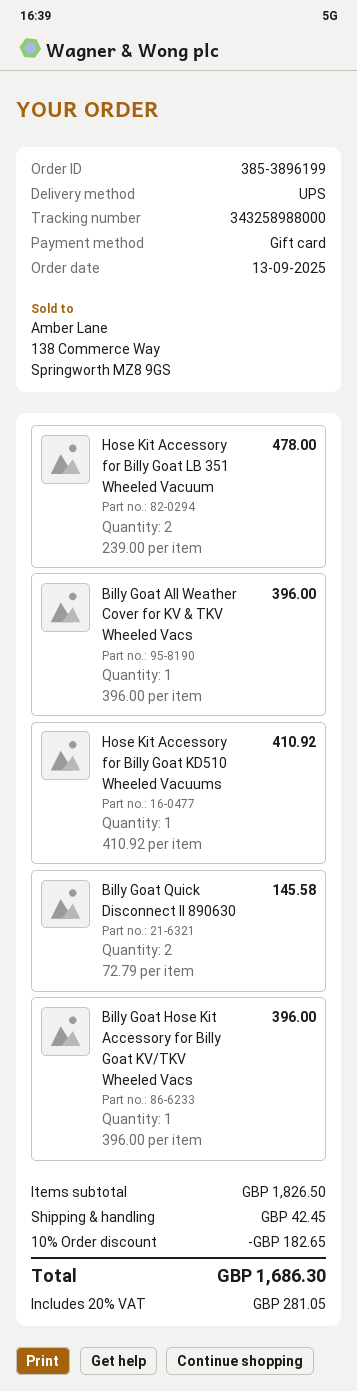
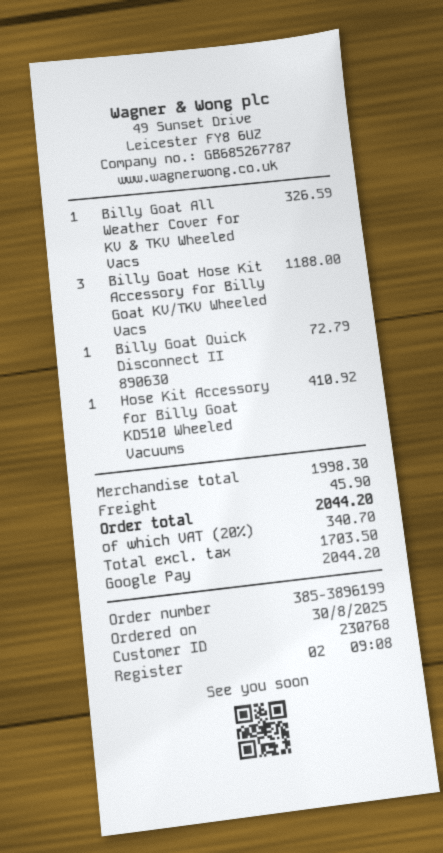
order date: 2025-09-13 -> 2025-08-30
payment method: gift card -> Google Pay
Hose Kit Accessory for Billy Goat LB 351 Wheeled Vacuum: 2 for 478.00 -> none
Billy Goat All Weather Cover for KV & TKV Wheeled Vacs: 1 for 396.00 -> 1 for 326.59
Billy Goat Quick Disconnect II 890630: 2 for 145.58 -> 1 for 72.79
Billy Goat Hose Kit Accessory for Billy Goat KV/TKV Wheeled Vacs: 1 for 396.00 -> 3 for 1188.00
subtotal: 1826.50 -> 1998.30
discount: 10% = 182.65 -> none
shipping: 42.45 -> 45.90
tax: 20% = 281.05 -> 20% = 340.70
total: 1686.30 -> 2044.20

